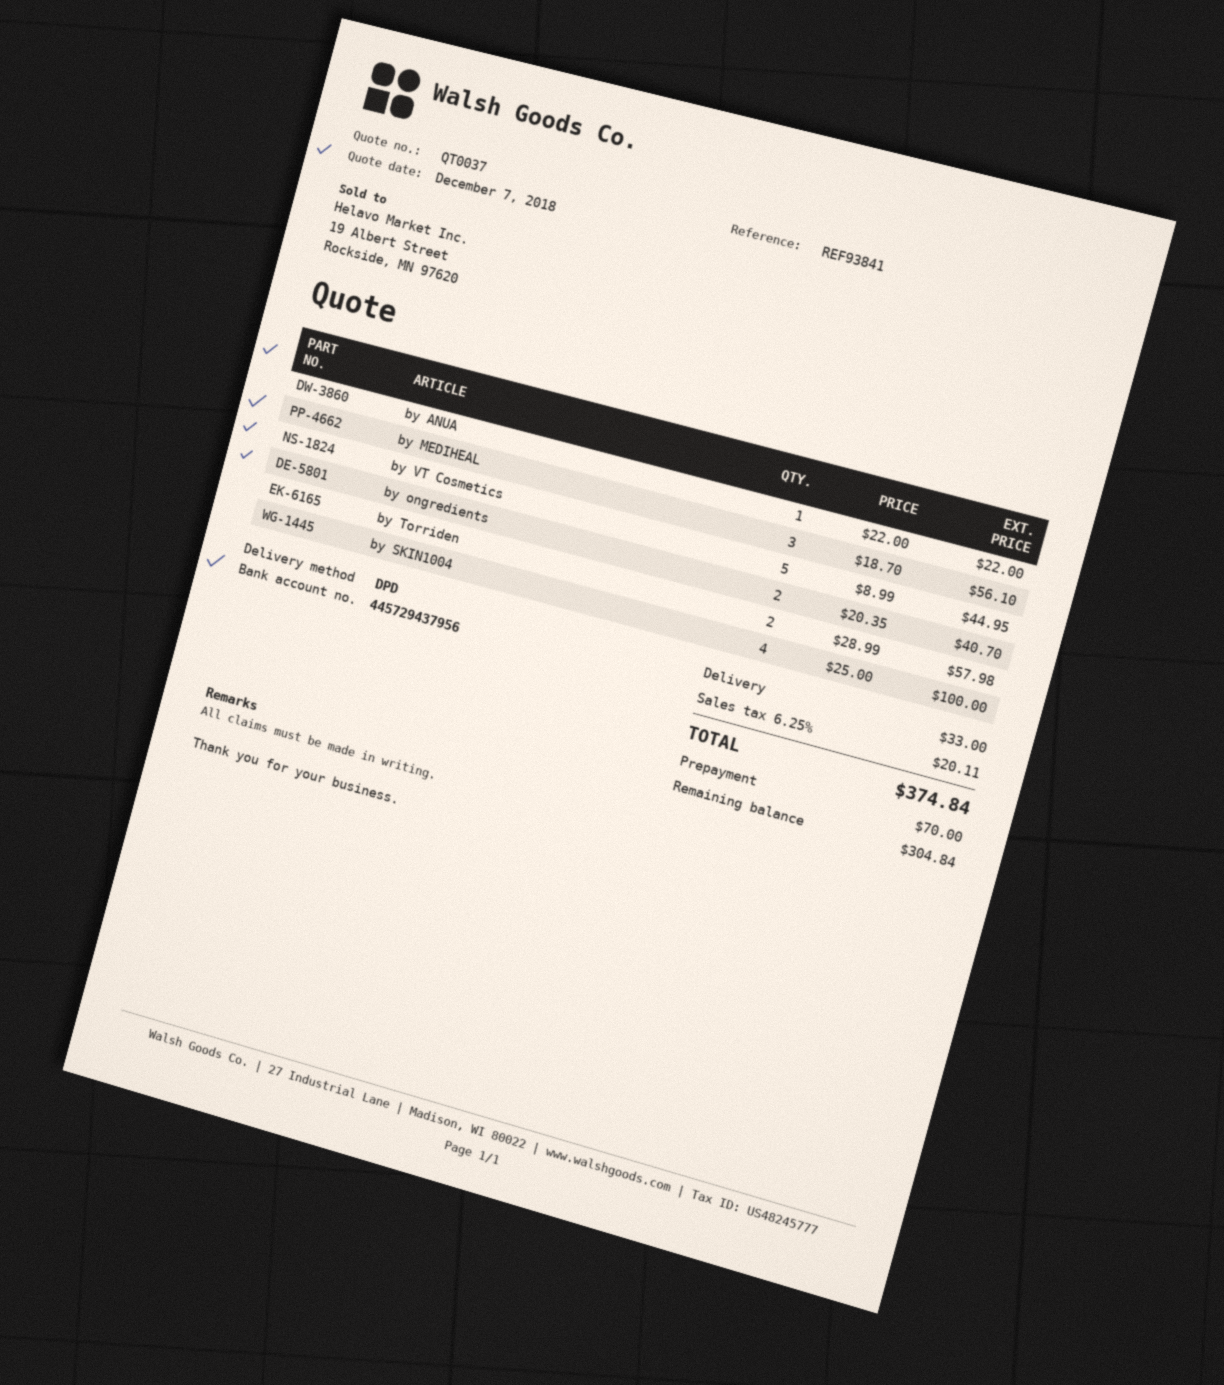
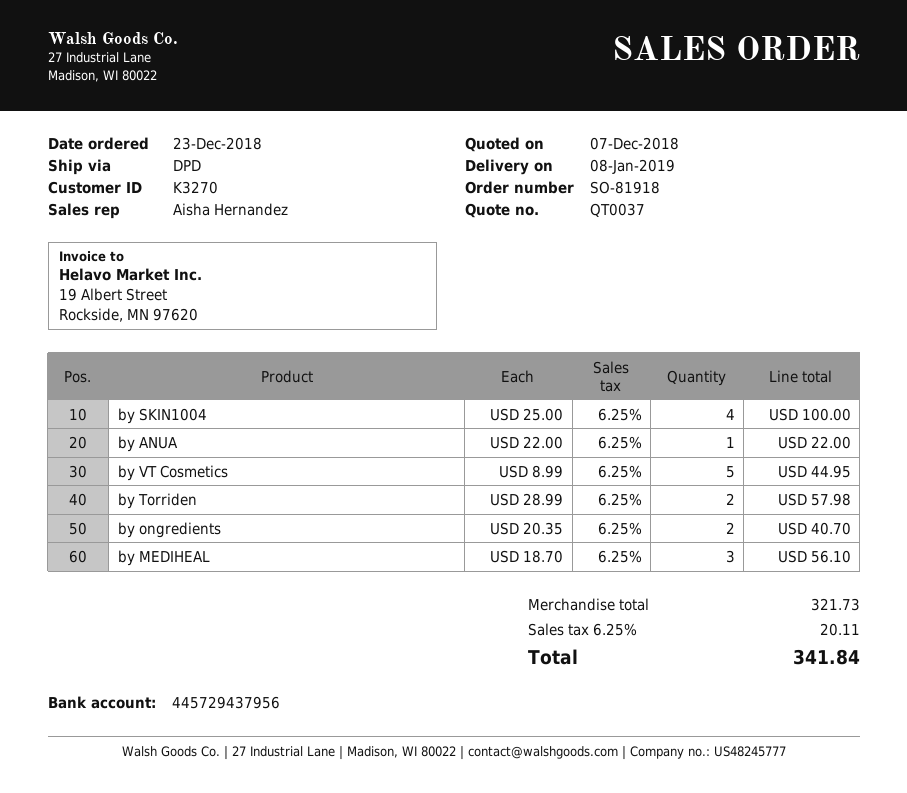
shipping: 33.00 -> none
total: 374.84 -> 341.84

